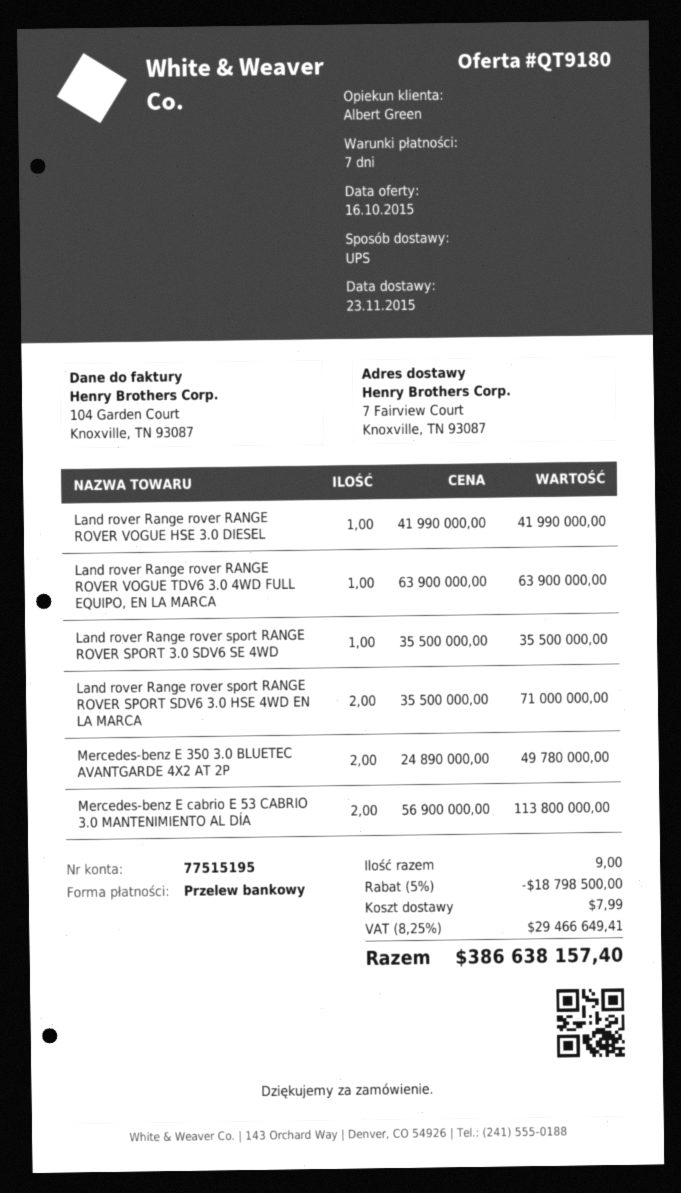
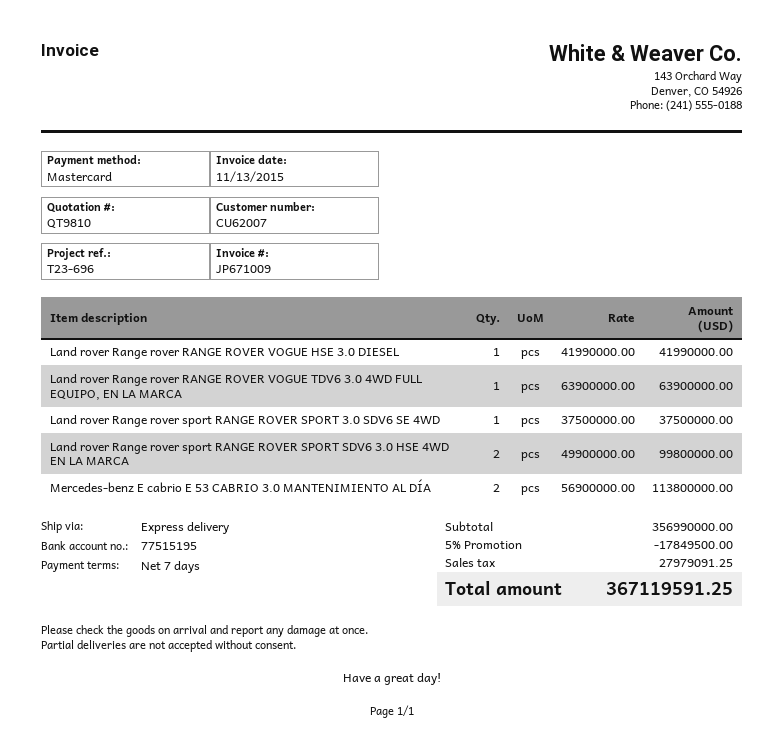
quote number: QT9180 -> QT9810
payment method: bank transfer -> Mastercard
shipping method: UPS -> express
Land rover Range rover sport RANGE ROVER SPORT 3.0 SDV6 SE 4WD: 1 x 35500000.00 = 35500000.00 -> 1 x 37500000.00 = 37500000.00
Land rover Range rover sport RANGE ROVER SPORT SDV6 3.0 HSE 4WD EN LA MARCA: 2 x 35500000.00 = 71000000.00 -> 2 x 49900000.00 = 99800000.00
Mercedes-benz E 350 3.0 BLUETEC AVANTGARDE 4X2 AT 2P: 2 x 24890000.00 = 49780000.00 -> none
discount: 5% = 18798500.00 -> 5% = 17849500.00
shipping: 7.99 -> none
tax: 29466649.41 -> 27979091.25
total: 386638157.40 -> 367119591.25

